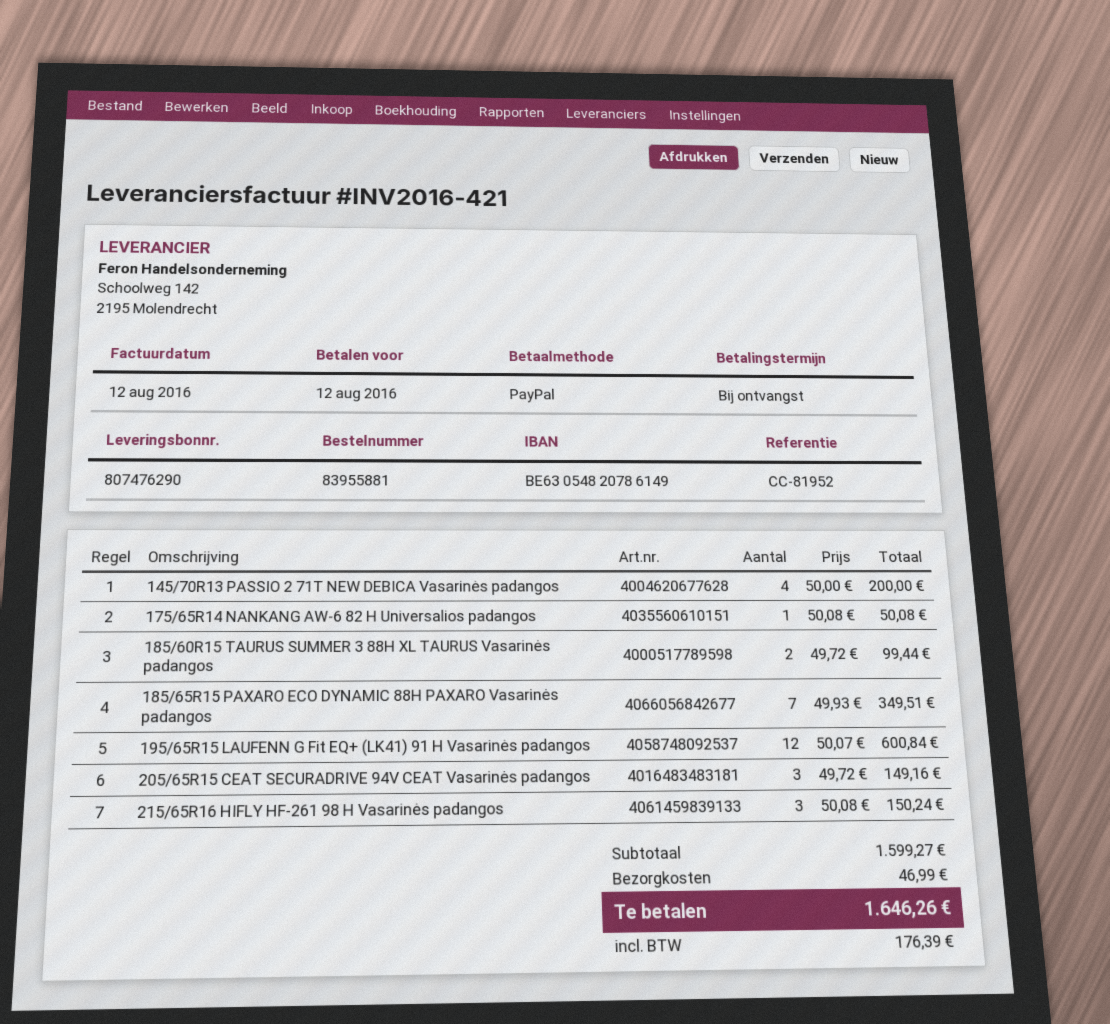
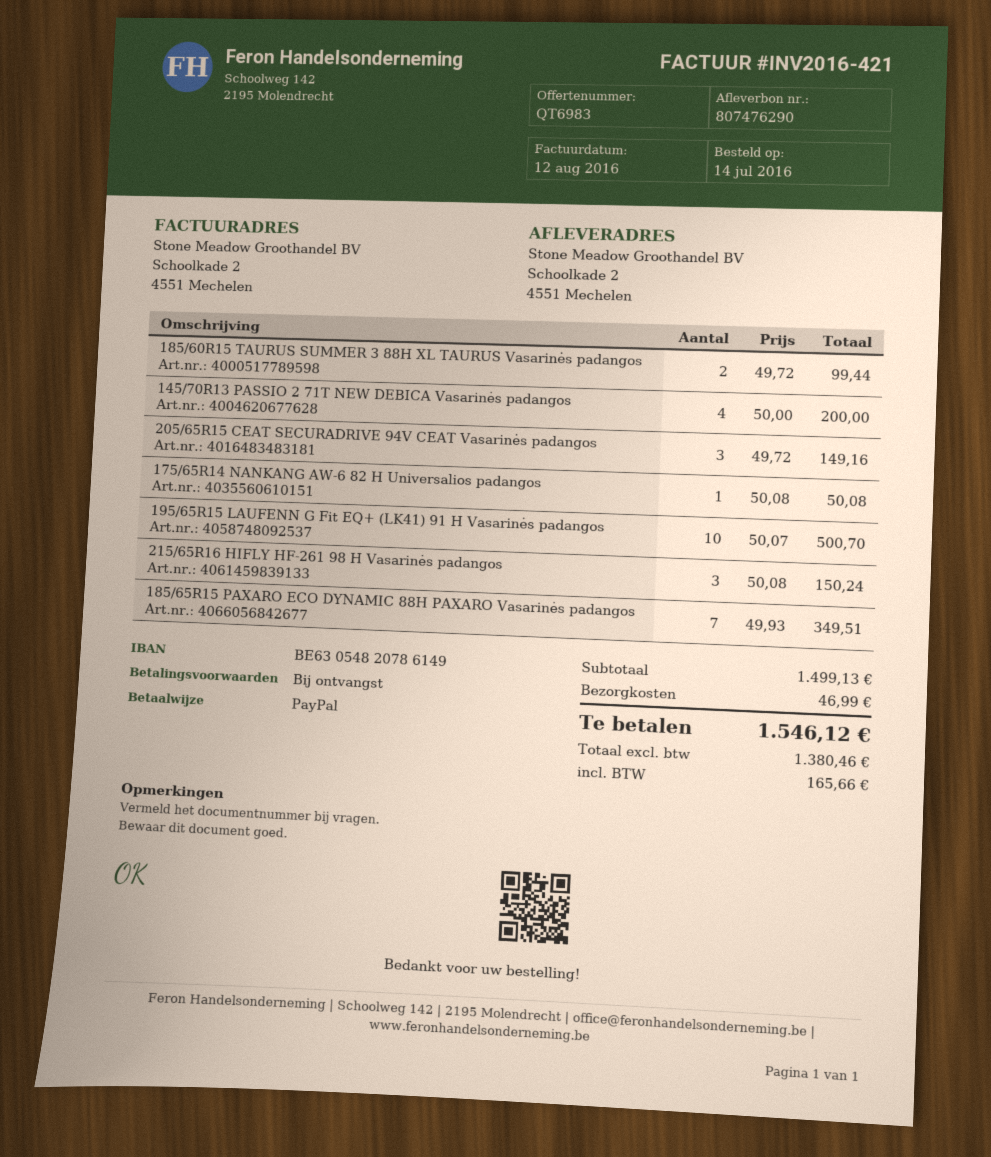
195/65R15 LAUFENN G Fit EQ+ (LK41) 91 H Vasarinės padangos: 12 x 50.07 = 600.84 -> 10 x 50.07 = 500.70
subtotal: 1599.27 -> 1499.13
tax: 176.39 -> 165.66
total: 1646.26 -> 1546.12

